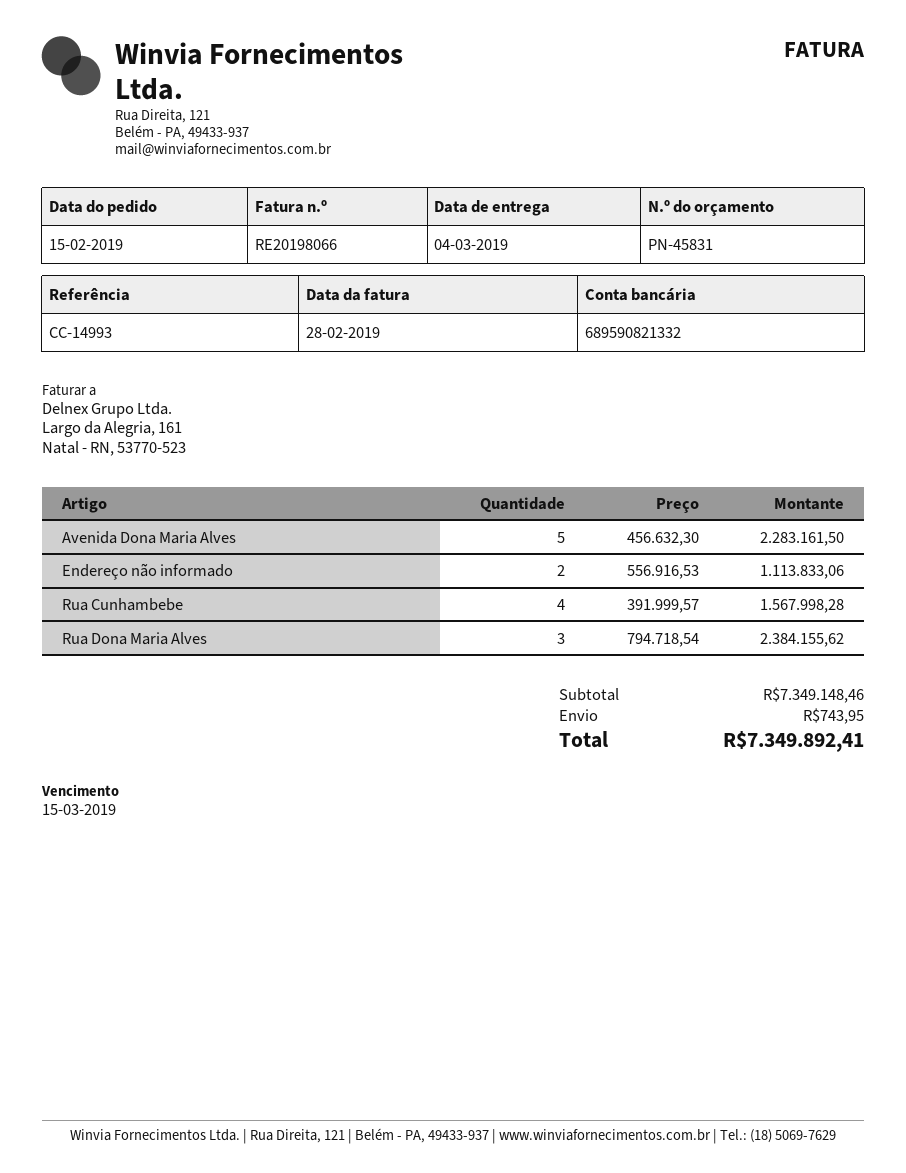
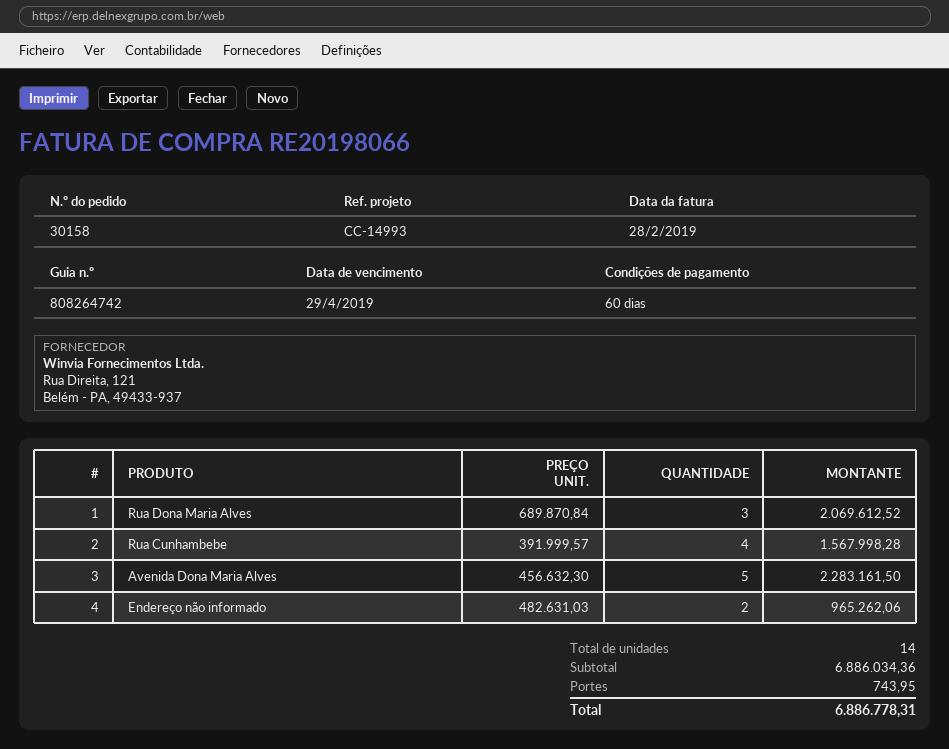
due date: 2019-03-15 -> 2019-04-29
Endereço não informado: 2 x 556916.53 = 1113833.06 -> 2 x 482631.03 = 965262.06
Rua Dona Maria Alves: 3 x 794718.54 = 2384155.62 -> 3 x 689870.84 = 2069612.52
subtotal: 7349148.46 -> 6886034.36
total: 7349892.41 -> 6886778.31

